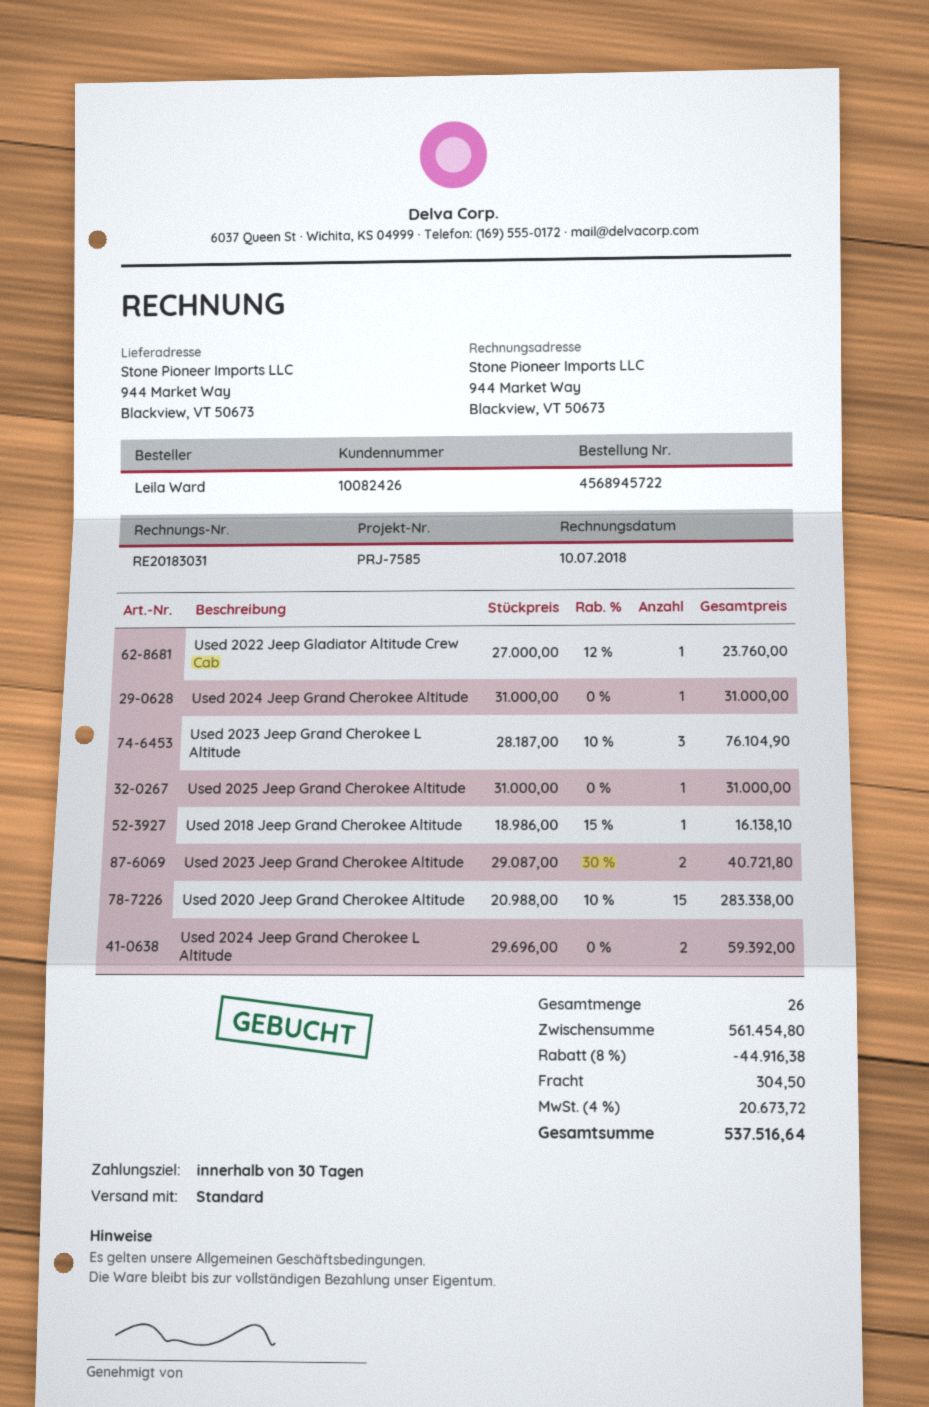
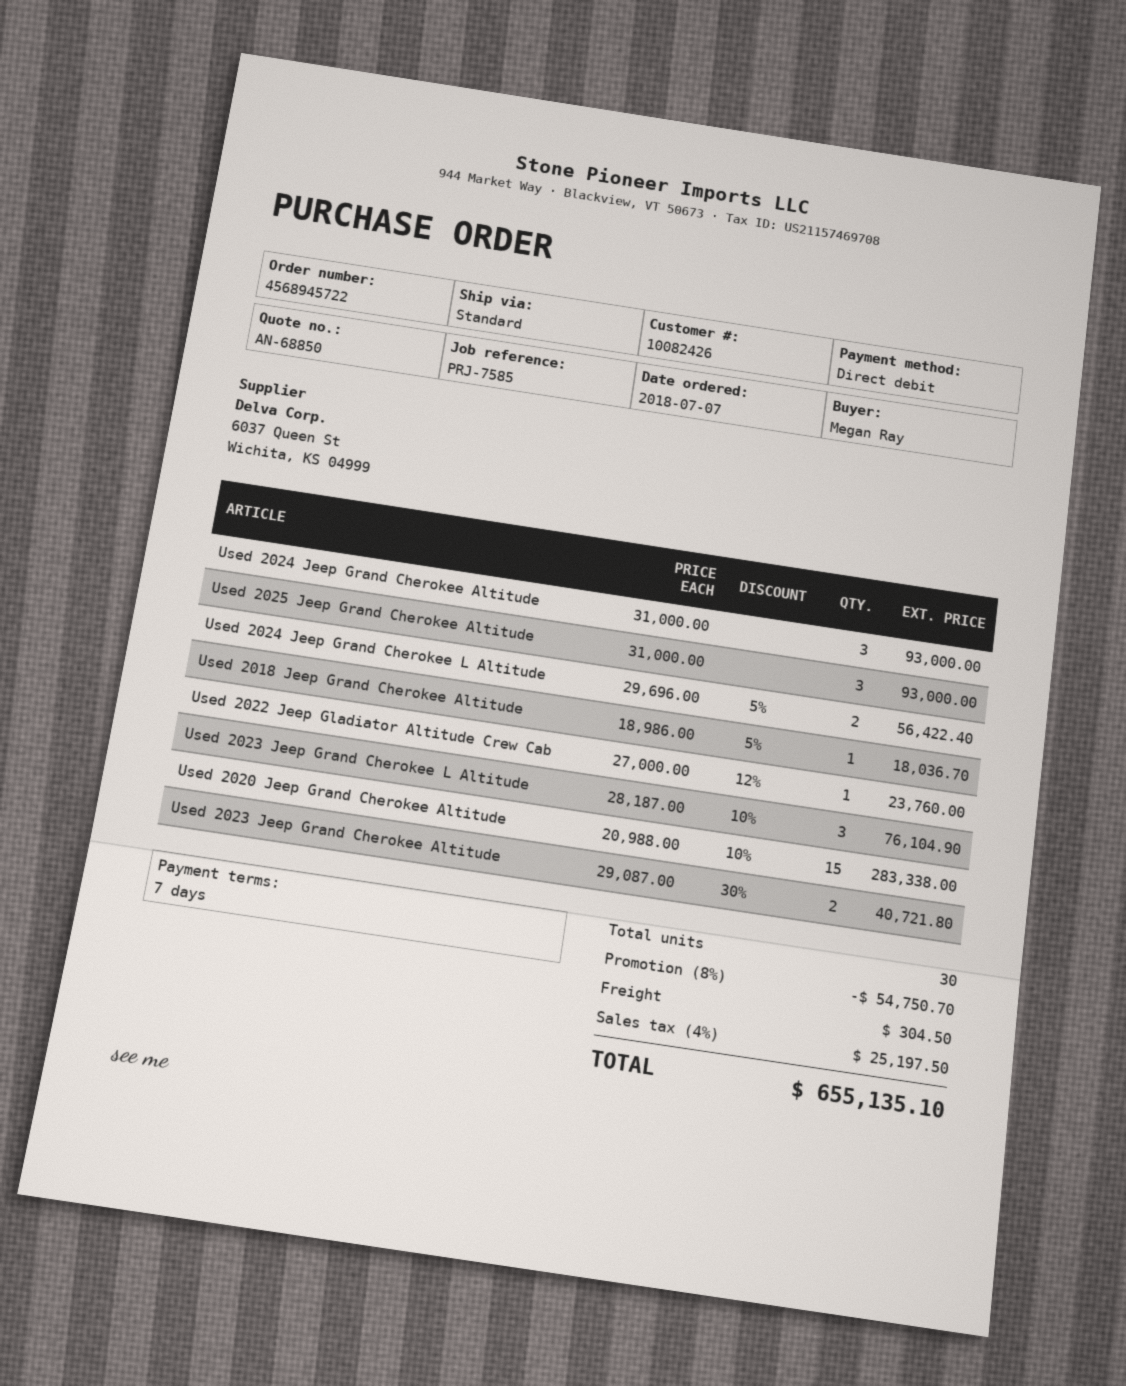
payment terms: 30 days -> 7 days
ordered by: Leila Ward -> Megan Ray
Used 2024 Jeep Grand Cherokee Altitude: 1 x 31000.00 = 31000.00 -> 3 x 31000.00 = 93000.00
Used 2025 Jeep Grand Cherokee Altitude: 1 x 31000.00 = 31000.00 -> 3 x 31000.00 = 93000.00
Used 2018 Jeep Grand Cherokee Altitude: 1 x 18986.00 - 15% = 16138.10 -> 1 x 18986.00 - 5% = 18036.70
Used 2024 Jeep Grand Cherokee L Altitude: 2 x 29696.00 = 59392.00 -> 2 x 29696.00 - 5% = 56422.40
total quantity: 26 -> 30
discount: 8% = 44916.38 -> 8% = 54750.70
tax: 4% = 20673.72 -> 4% = 25197.50
total: 537516.64 -> 655135.10

